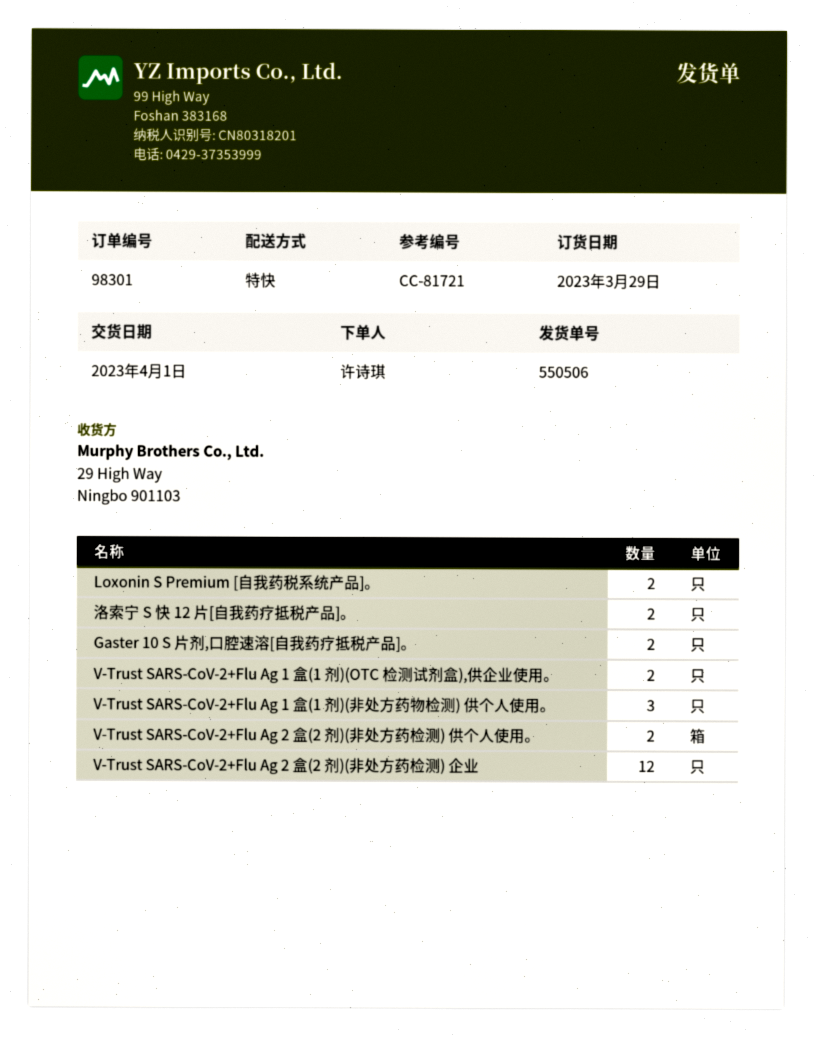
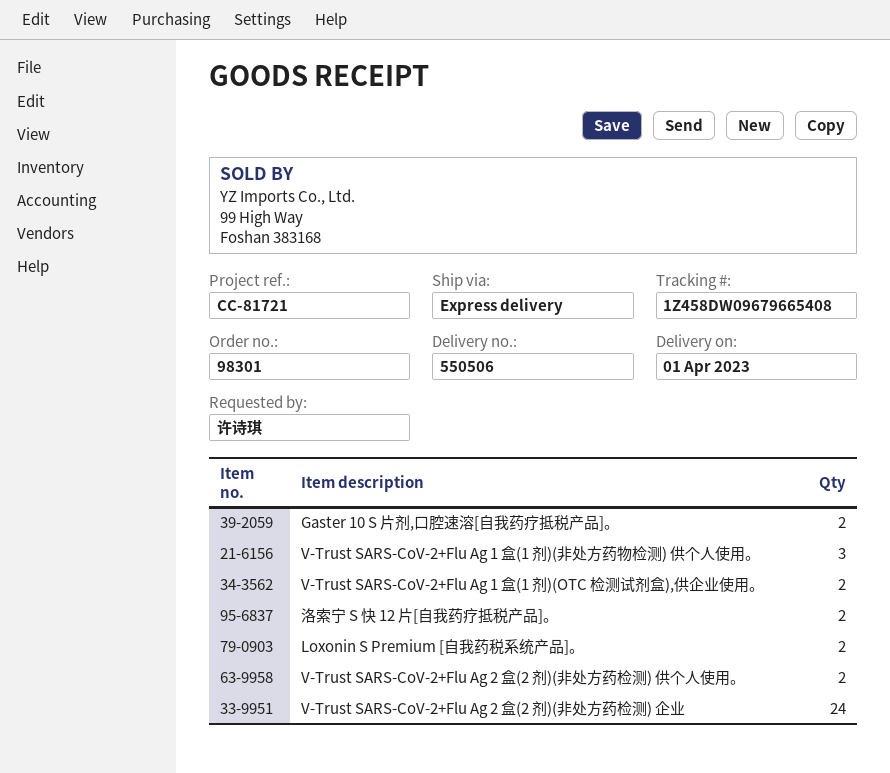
V-Trust SARS-CoV-2+Flu Ag 2 盒(2 剂)(非处方药检测) 企业: 12 -> 24

